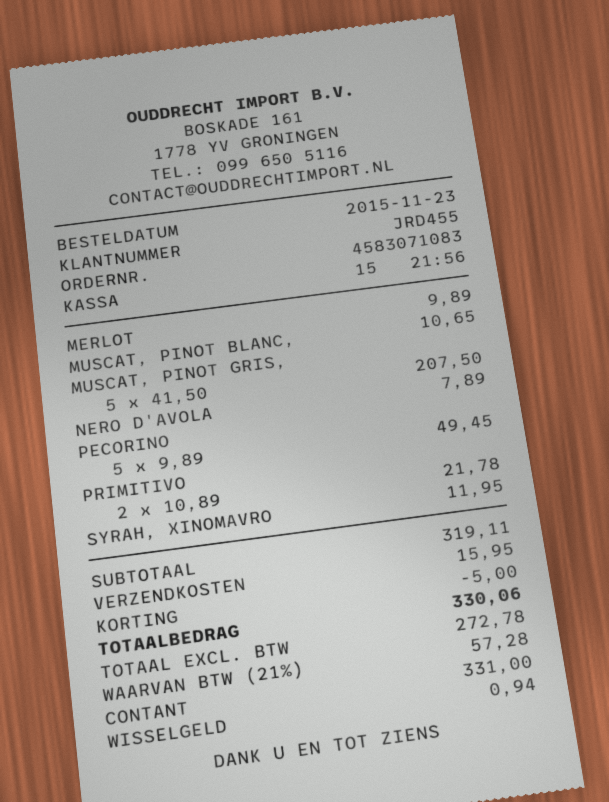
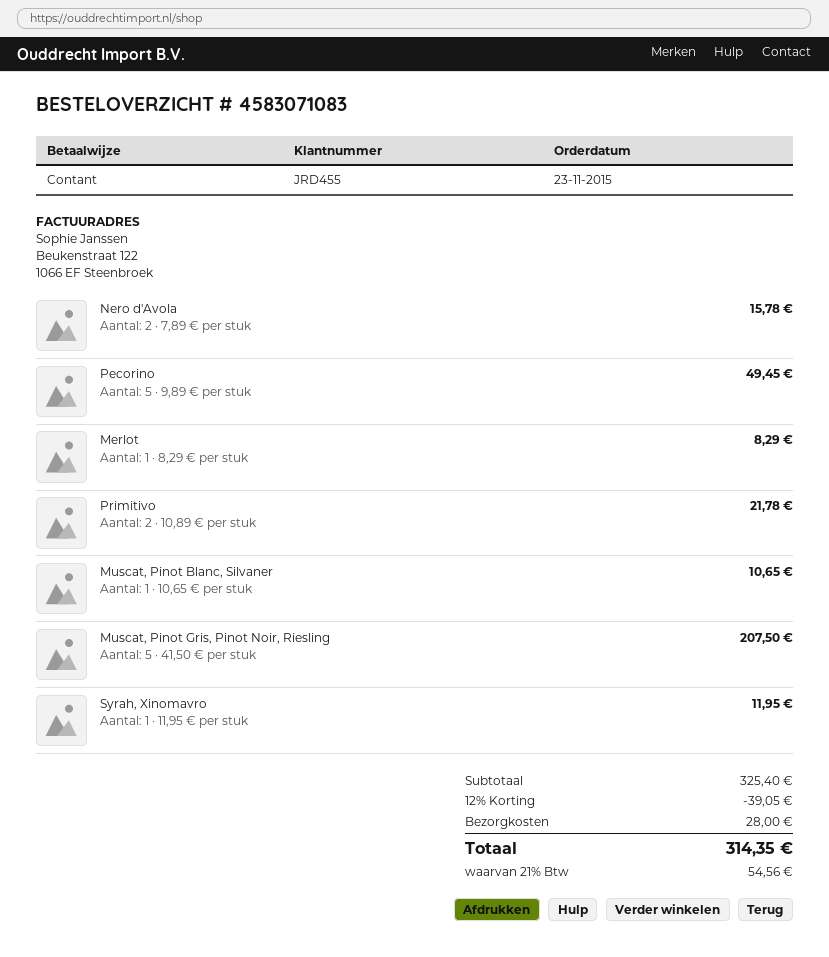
MERLOT: 1 x 9.89 = 9.89 -> 1 x 8.29 = 8.29
NERO D'AVOLA: 1 x 7.89 = 7.89 -> 2 x 7.89 = 15.78
subtotal: 319.11 -> 325.40
discount: 5.00 -> 39.05
shipping: 15.95 -> 28.00
tax: 21% = 57.28 -> 21% = 54.56
total: 330.06 -> 314.35

